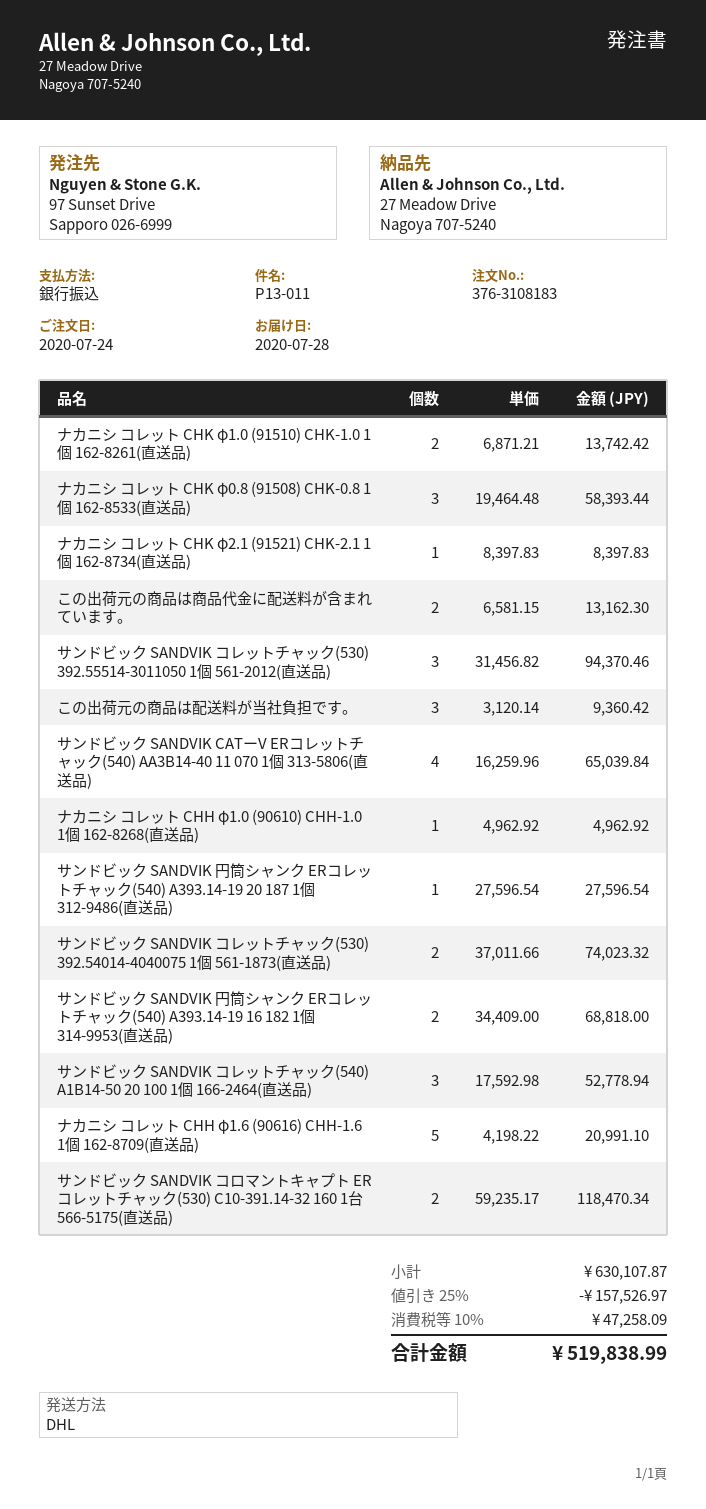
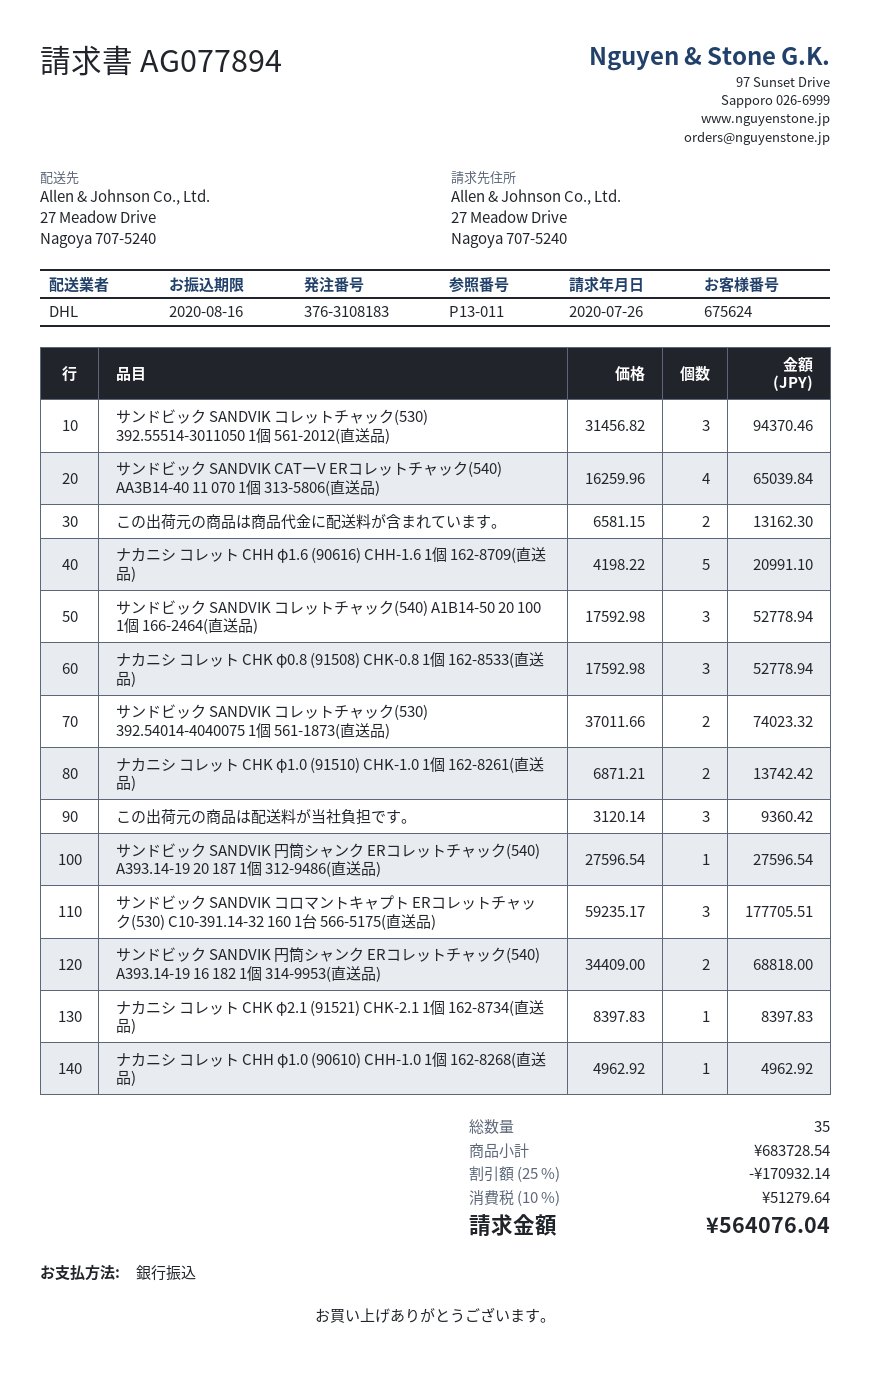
ナカニシ コレット CHK φ0.8 (91508) CHK-0.8 1個 162-8533(直送品): 3 x 19464.48 = 58393.44 -> 3 x 17592.98 = 52778.94
サンドビック SANDVIK コロマントキャプト ERコレットチャック(530) C10-391.14-32 160 1台 566-5175(直送品): 2 x 59235.17 = 118470.34 -> 3 x 59235.17 = 177705.51
subtotal: 630107.87 -> 683728.54
discount: 25% = 157526.97 -> 25% = 170932.14
tax: 10% = 47258.09 -> 10% = 51279.64
total: 519838.99 -> 564076.04

